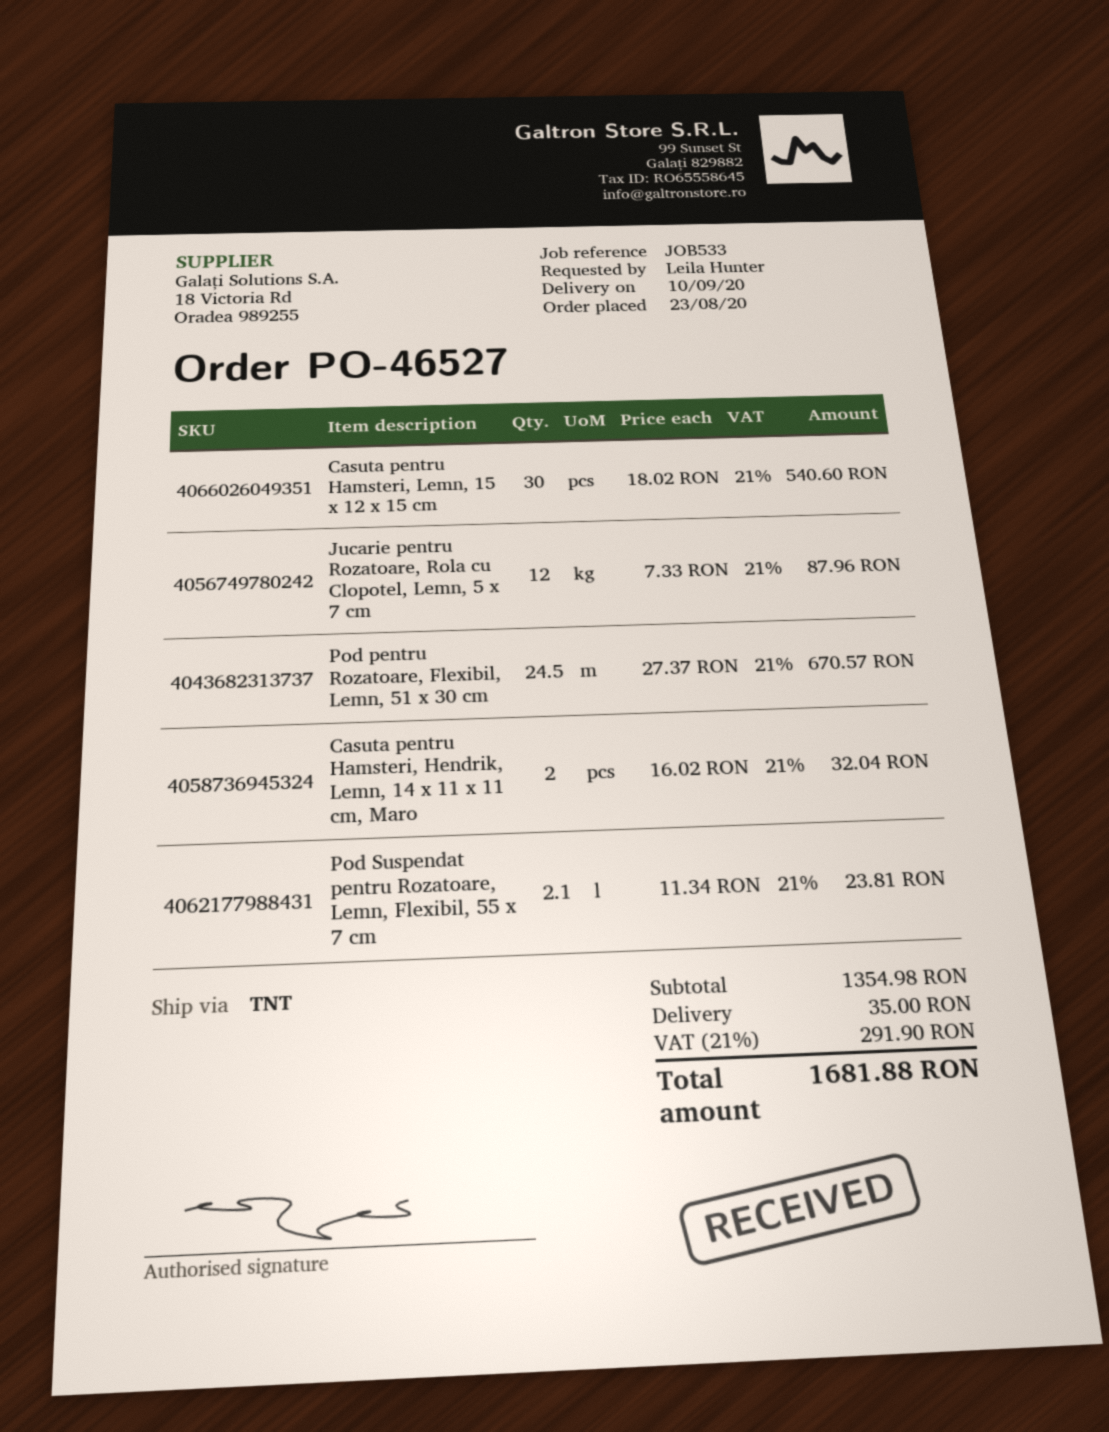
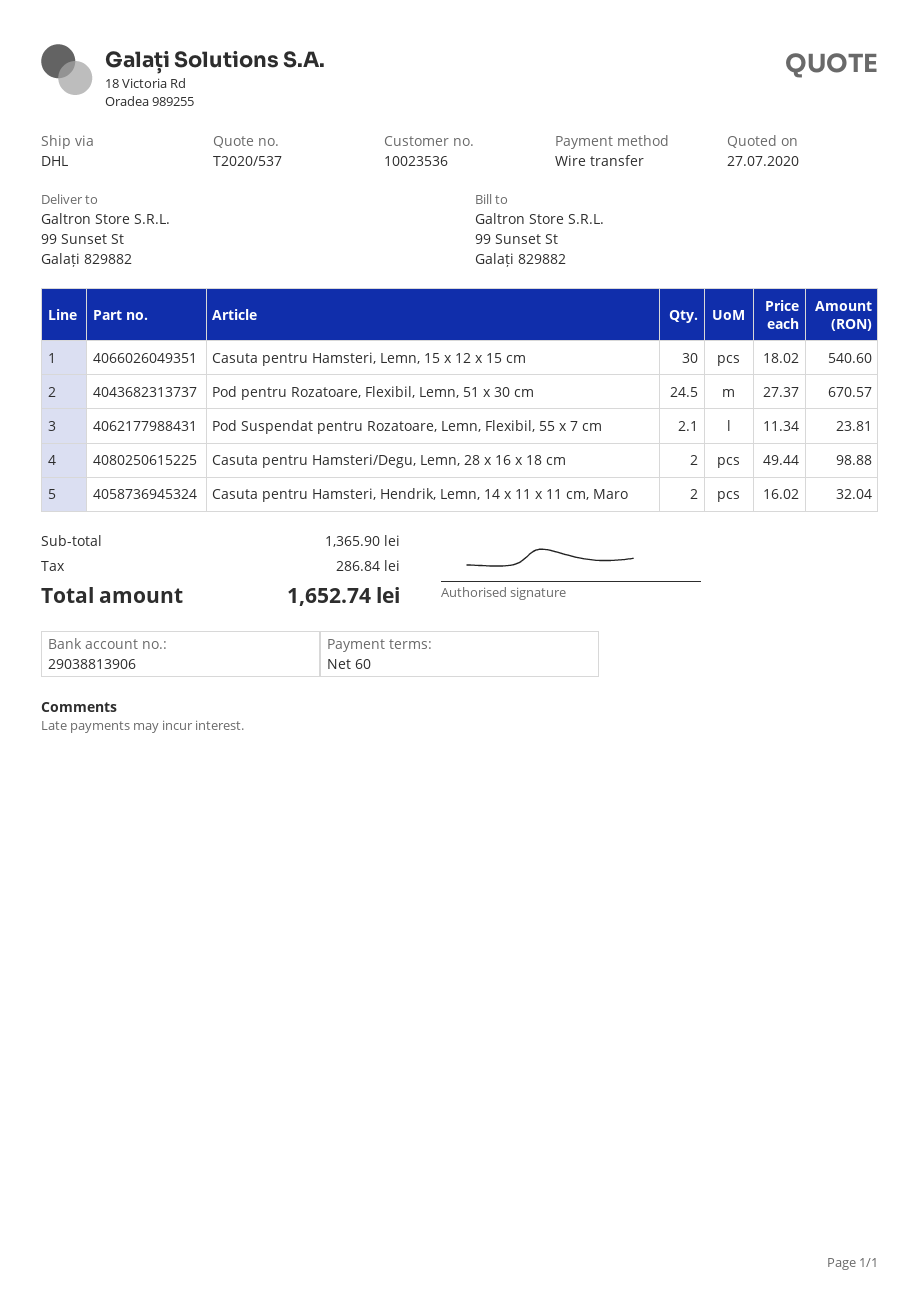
shipping method: TNT -> DHL
Jucarie pentru Rozatoare, Rola cu Clopotel, Lemn, 5 x 7 cm: 12 x 7.33 = 87.96 -> none
Casuta pentru Hamsteri/Degu, Lemn, 28 x 16 x 18 cm: none -> 2 x 49.44 = 98.88
subtotal: 1354.98 -> 1365.90
shipping: 35.00 -> none
tax: 291.90 -> 286.84
total: 1681.88 -> 1652.74

